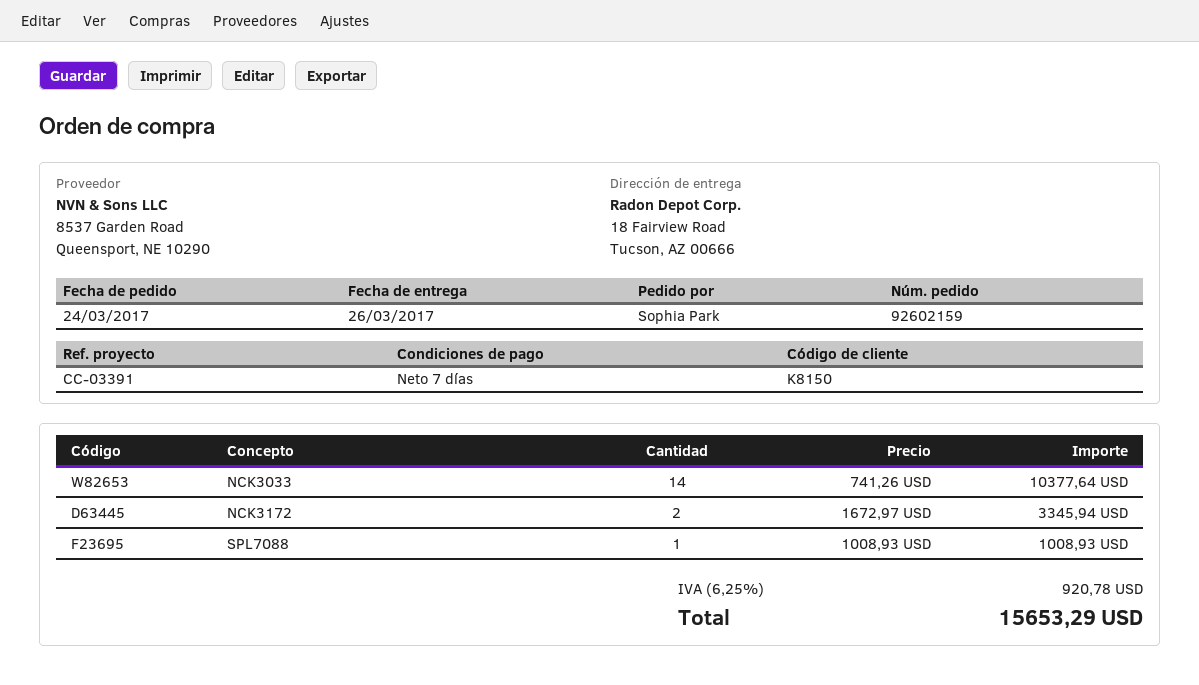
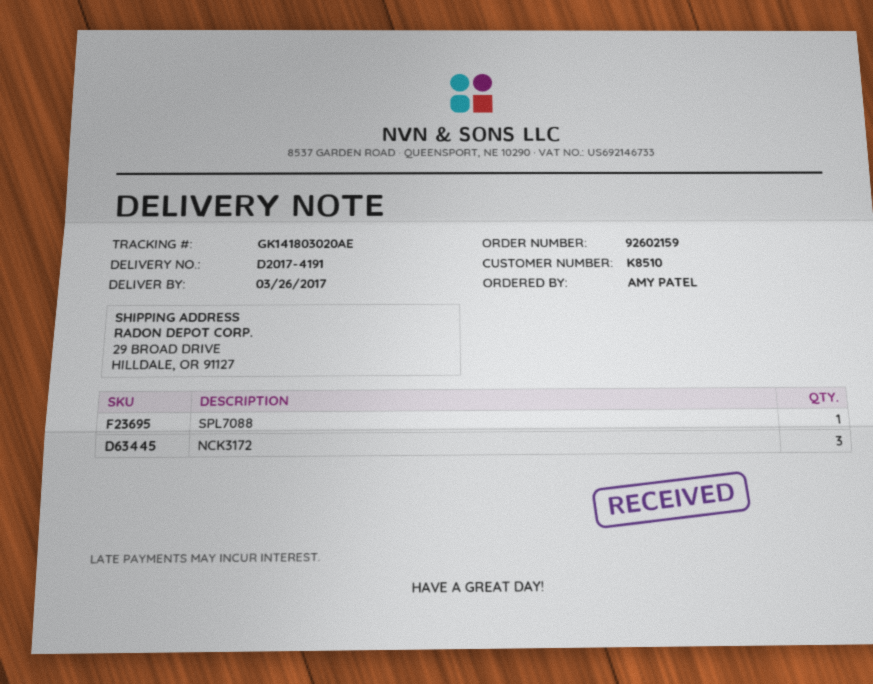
customer number: K8150 -> K8510
ordered by: Sophia Park -> AMY PATEL
ship to: 18 Fairview Road, Tucson, AZ 00666 -> 29 BROAD DRIVE, HILLDALE, OR 91127
NCK3033: 14 -> none
NCK3172: 2 -> 3

